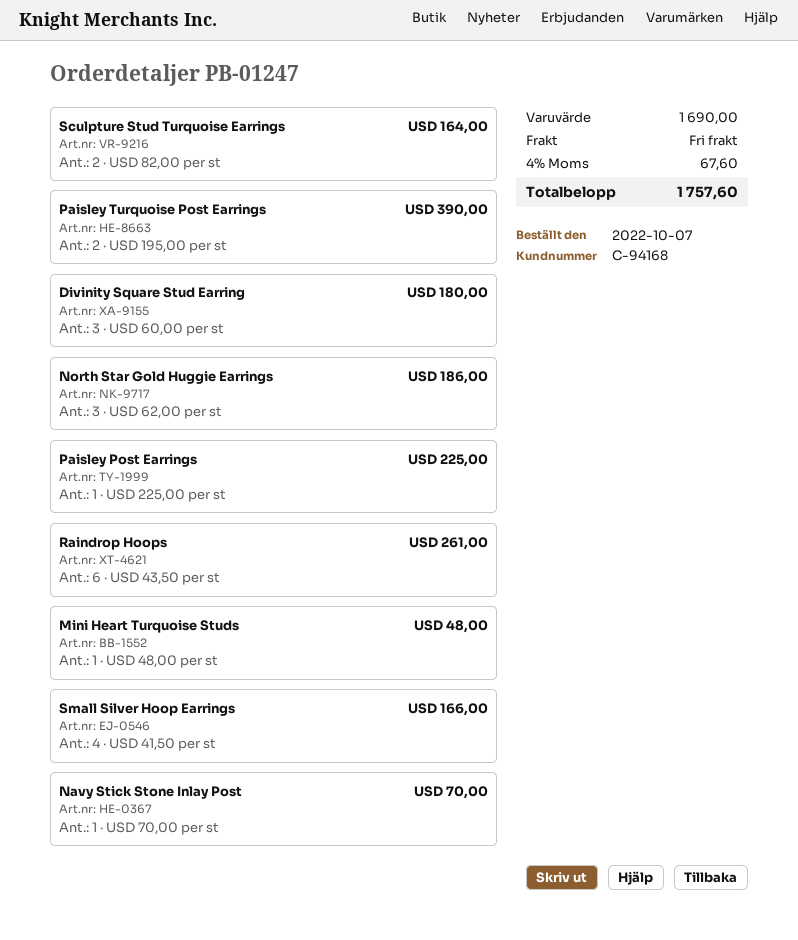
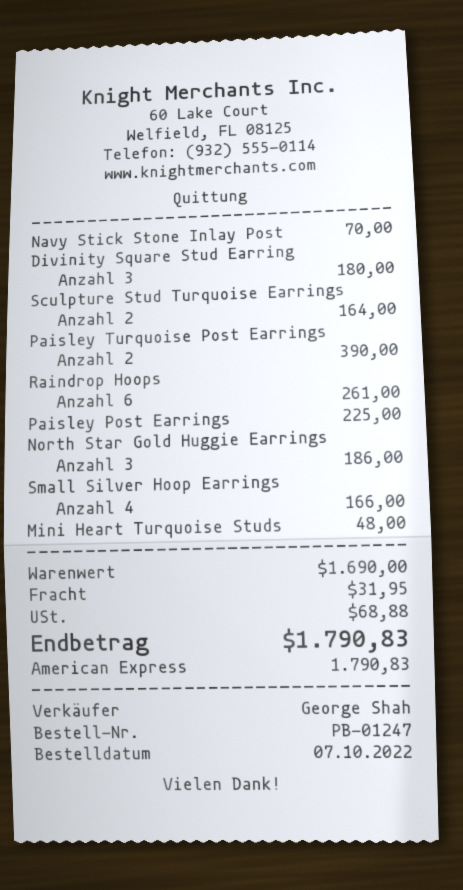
shipping: 0.00 -> 31.95
tax: 67.60 -> 68.88
total: 1757.60 -> 1790.83

